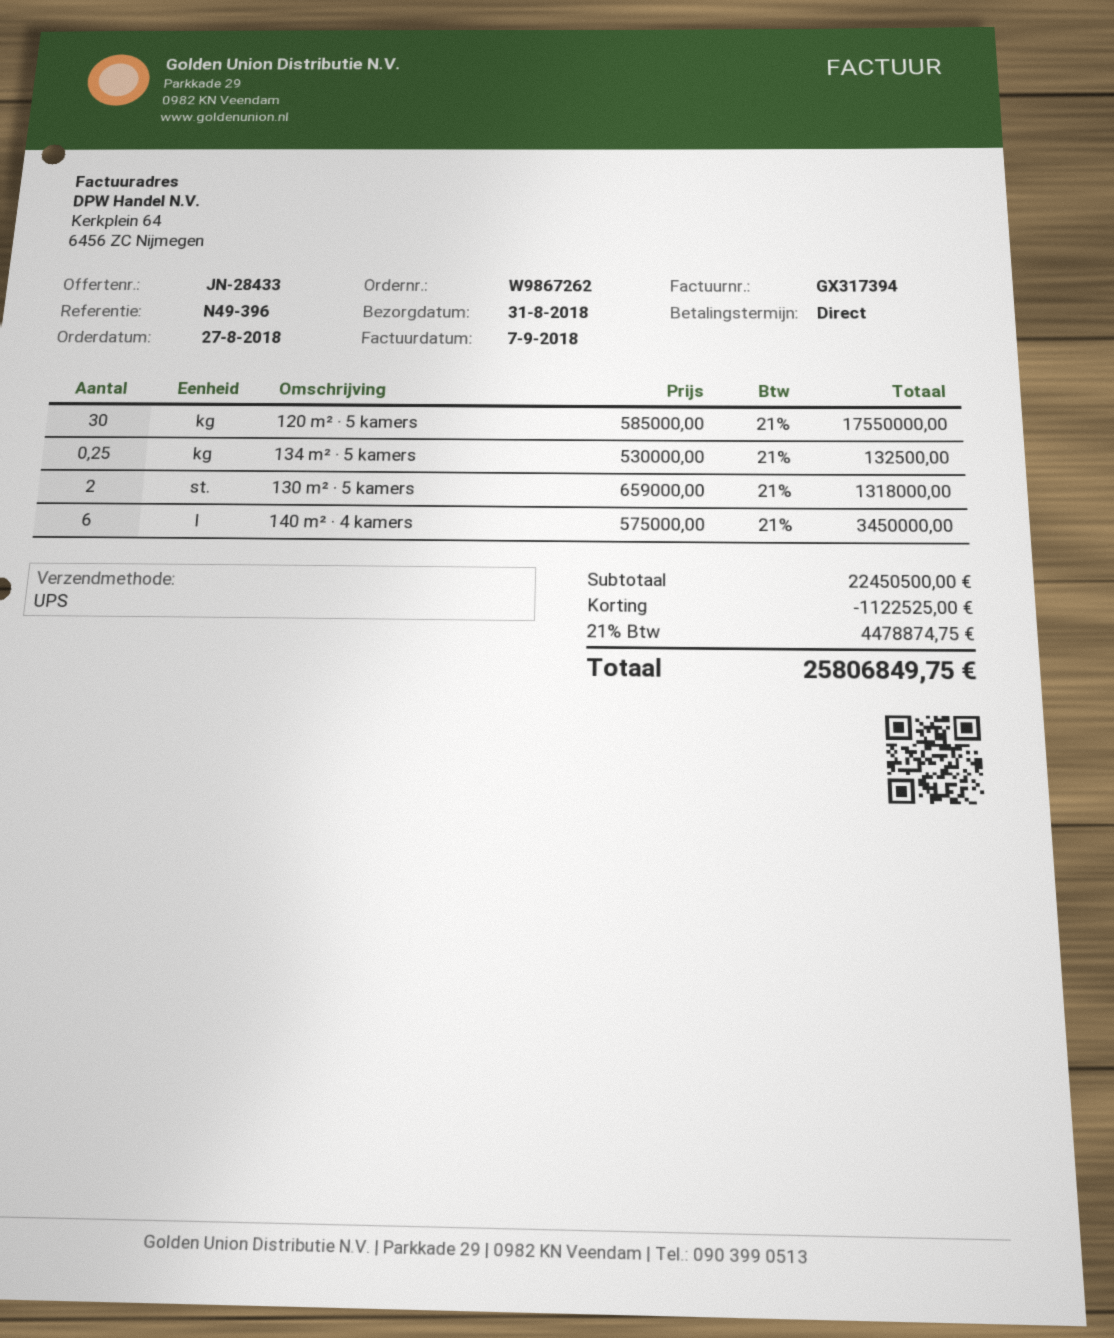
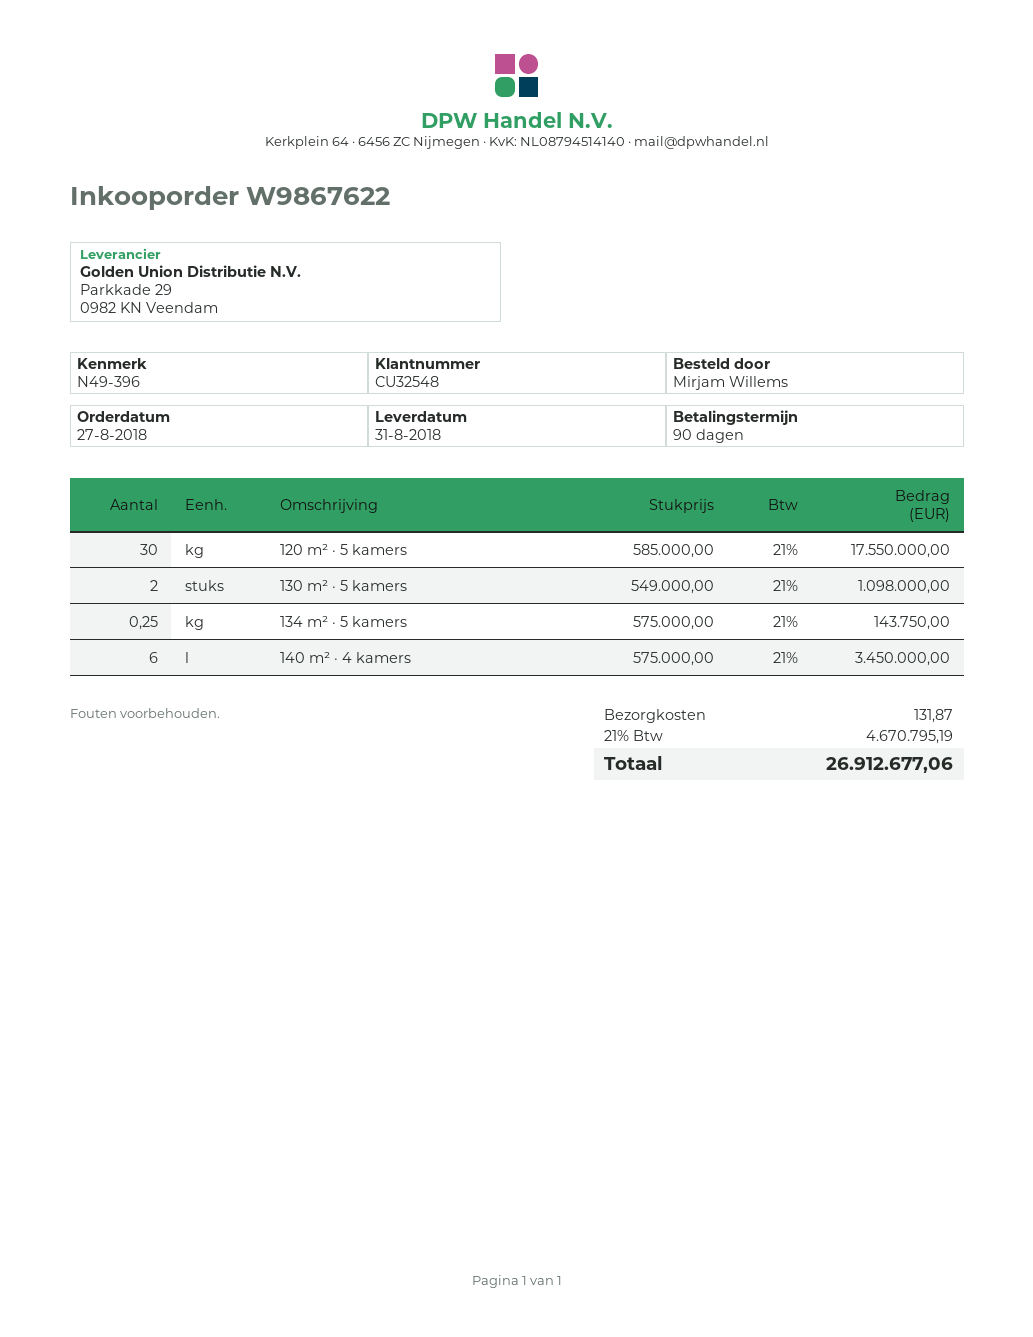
order number: W9867262 -> W9867622
payment terms: on receipt -> 90 days
134 m² · 5 kamers: 0.25 x 530000.00 = 132500.00 -> 0.25 x 575000.00 = 143750.00
130 m² · 5 kamers: 2 x 659000.00 = 1318000.00 -> 2 x 549000.00 = 1098000.00
discount: 1122525.00 -> none
shipping: none -> 131.87
tax: 21% = 4478874.75 -> 21% = 4670795.19
total: 25806849.75 -> 26912677.06

